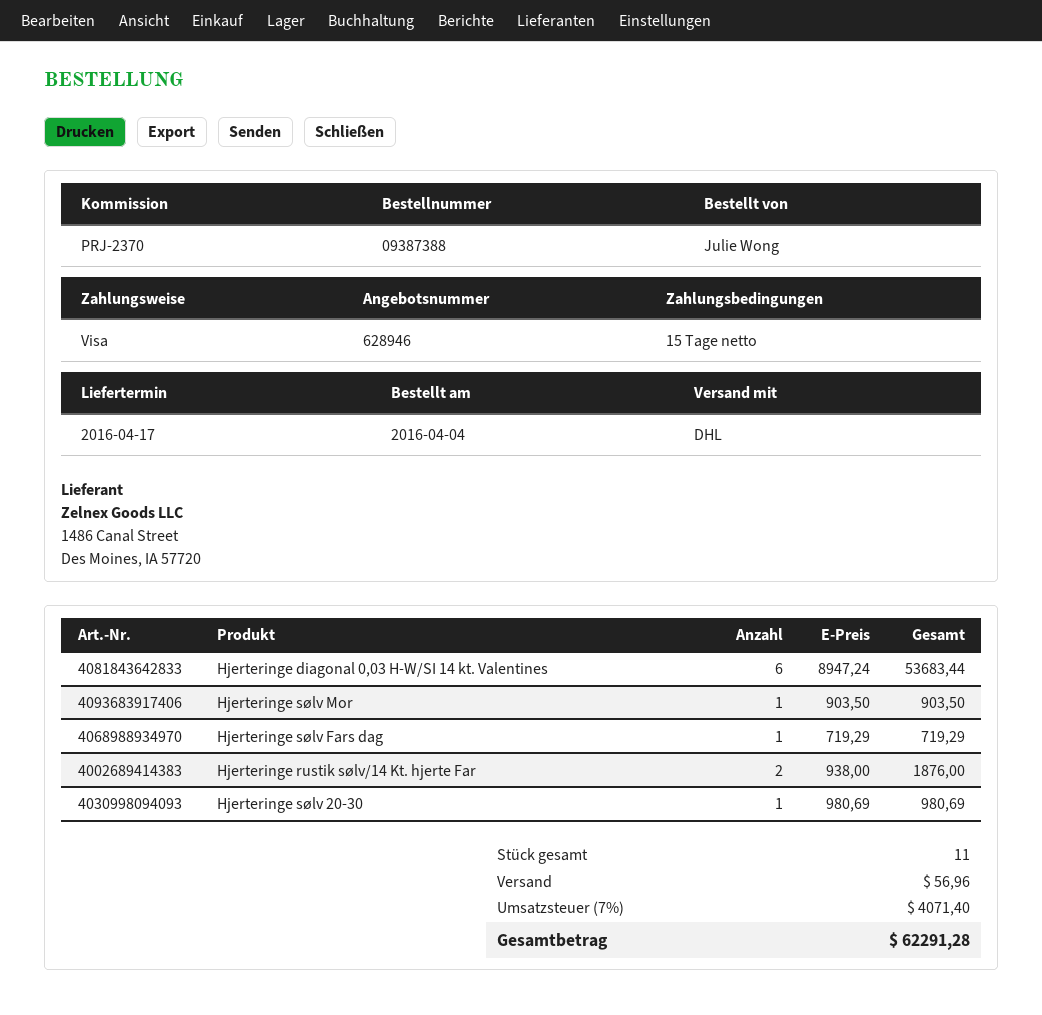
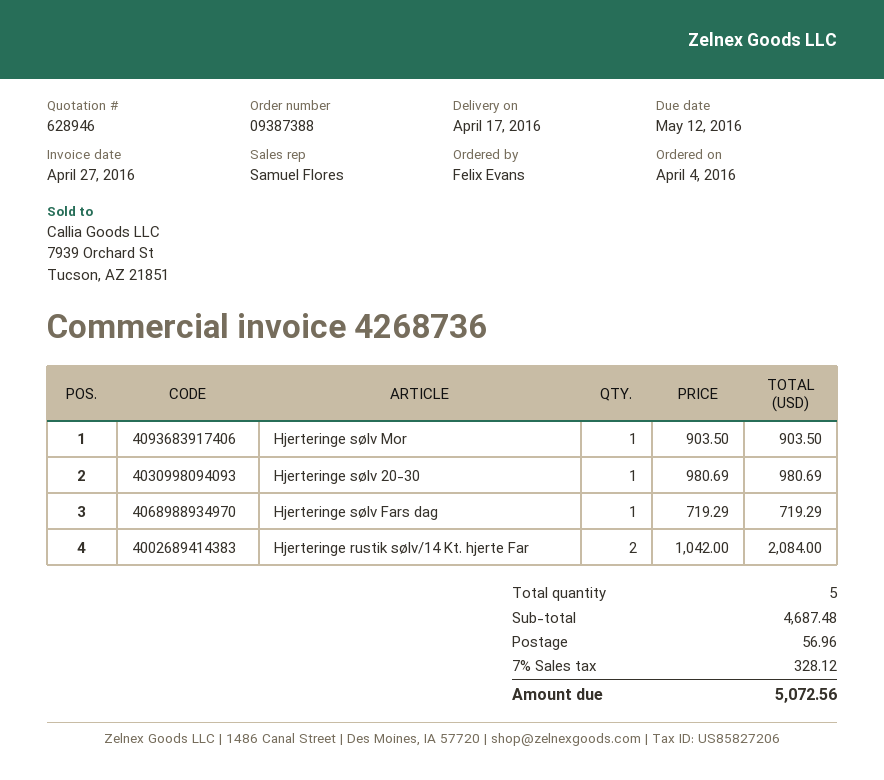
ordered by: Julie Wong -> Felix Evans
Hjerteringe diagonal 0,03 H-W/SI 14 kt. Valentines: 6 x 8947.24 = 53683.44 -> none
Hjerteringe rustik sølv/14 Kt. hjerte Far: 2 x 938.00 = 1876.00 -> 2 x 1042.00 = 2084.00
total quantity: 11 -> 5
tax: 7% = 4071.40 -> 7% = 328.12
total: 62291.28 -> 5072.56

